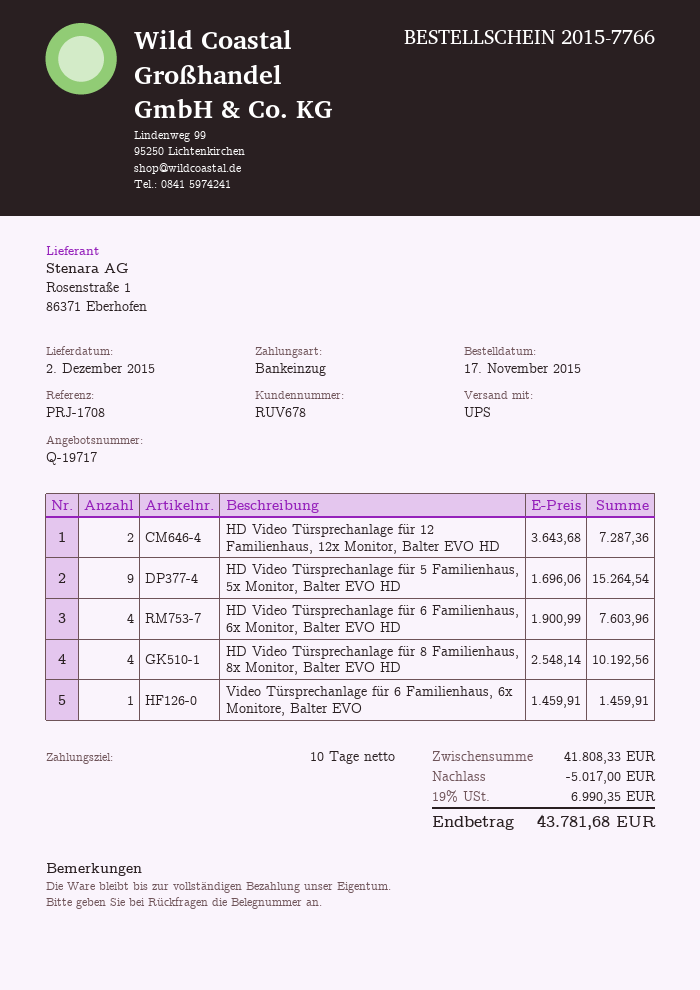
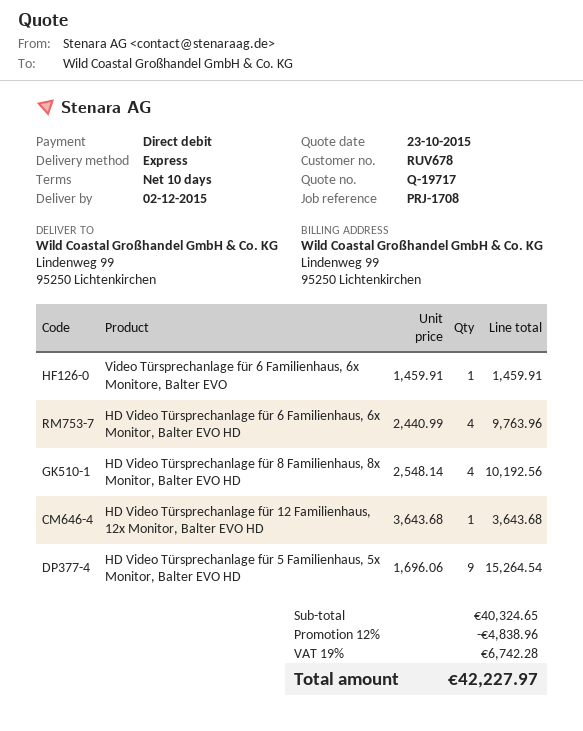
shipping method: UPS -> express
HD Video Türsprechanlage für 12 Familienhaus, 12x Monitor, Balter EVO HD: 2 x 3643.68 = 7287.36 -> 1 x 3643.68 = 3643.68
HD Video Türsprechanlage für 6 Familienhaus, 6x Monitor, Balter EVO HD: 4 x 1900.99 = 7603.96 -> 4 x 2440.99 = 9763.96
subtotal: 41808.33 -> 40324.65
discount: 5017.00 -> 4838.96
tax: 19% = 6990.35 -> 19% = 6742.28
total: 43781.68 -> 42227.97

